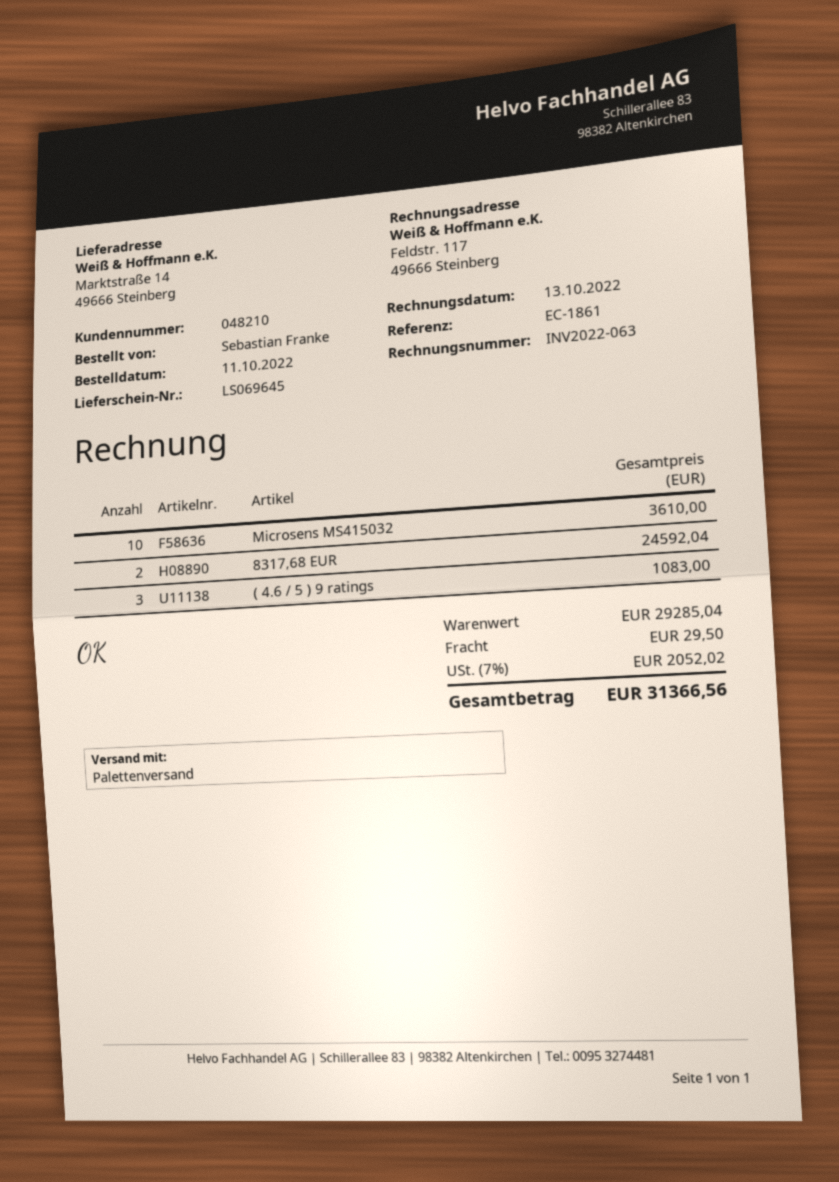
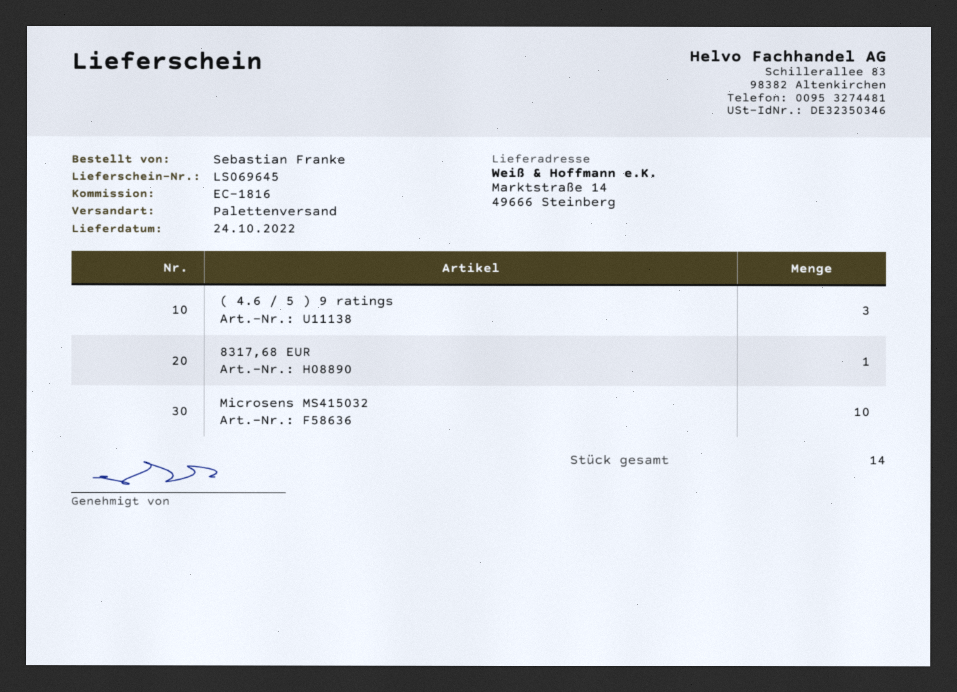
reference: EC-1861 -> EC-1816
8317,68 EUR: 2 -> 1

